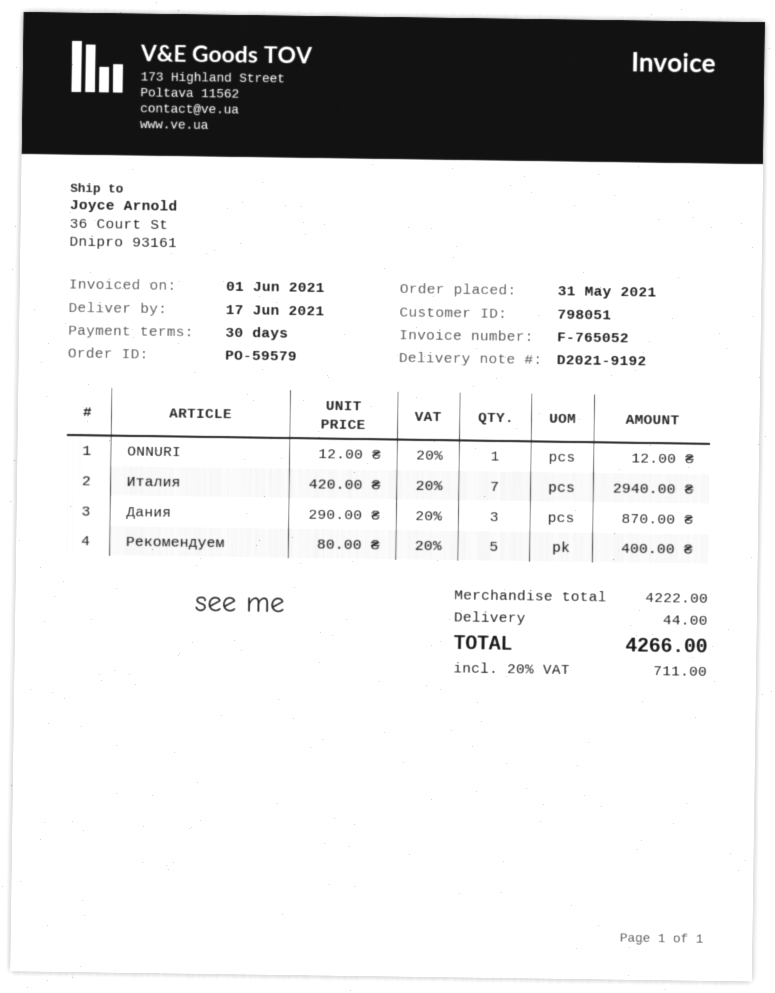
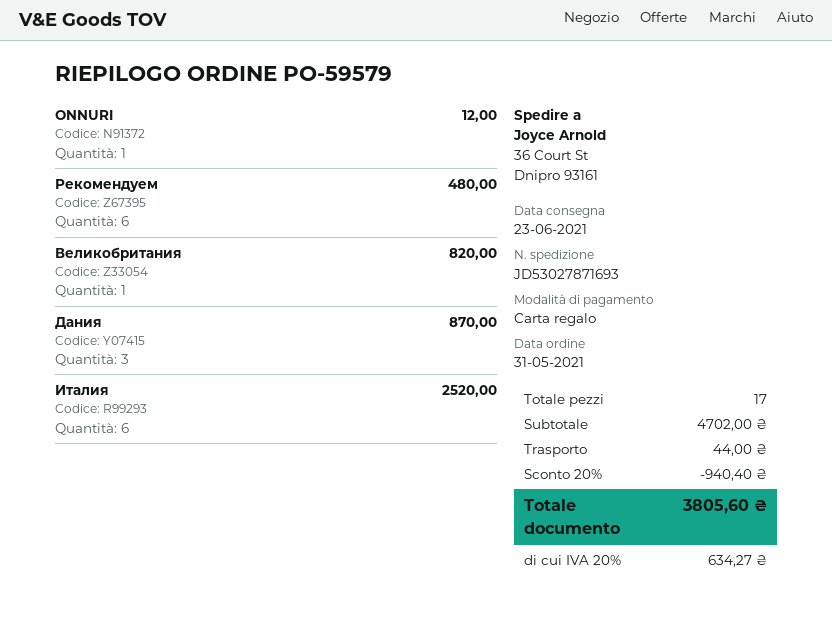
delivery date: 2021-06-17 -> 2021-06-23
Италия: 7 for 2940.00 -> 6 for 2520.00
Рекомендуем: 5 for 400.00 -> 6 for 480.00
Великобритания: none -> 1 for 820.00
subtotal: 4222.00 -> 4702.00
discount: none -> 20% = 940.40
tax: 20% = 711.00 -> 20% = 634.27
total: 4266.00 -> 3805.60

